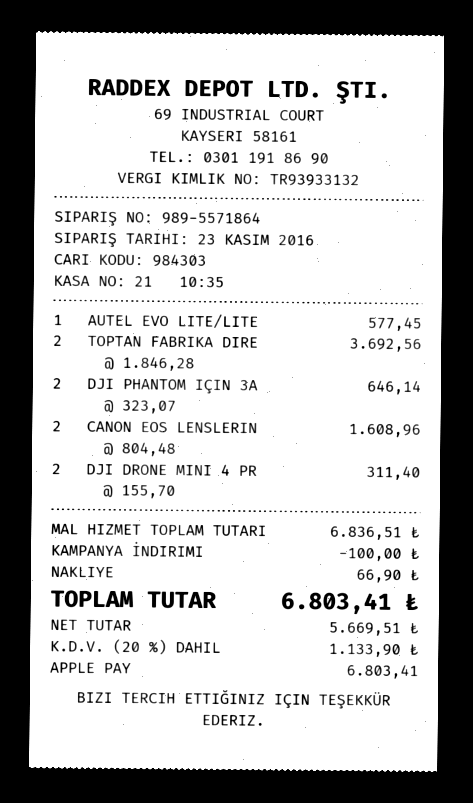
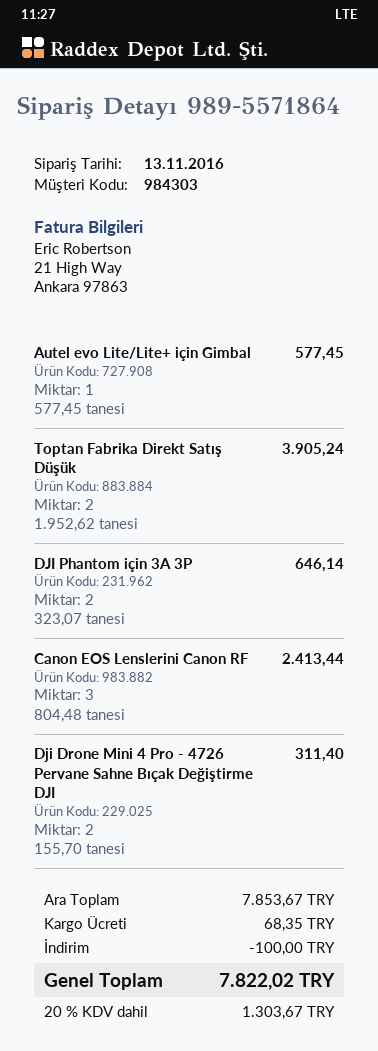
order date: 2016-11-23 -> 2016-11-13
TOPTAN FABRIKA DIRE: 2 x 1846.28 = 3692.56 -> 2 x 1952.62 = 3905.24
CANON EOS LENSLERIN: 2 x 804.48 = 1608.96 -> 3 x 804.48 = 2413.44
subtotal: 6836.51 -> 7853.67
shipping: 66.90 -> 68.35
tax: 20% = 1133.90 -> 20% = 1303.67
total: 6803.41 -> 7822.02

